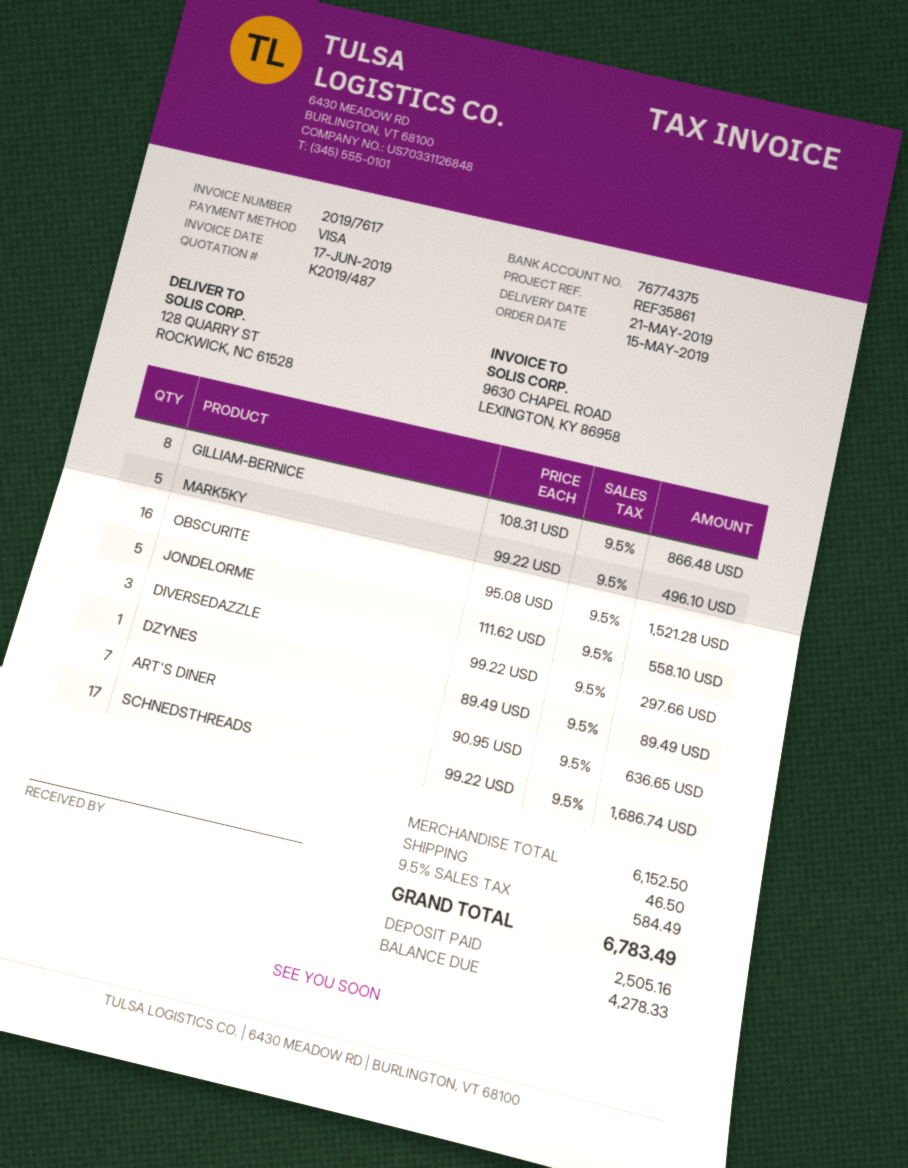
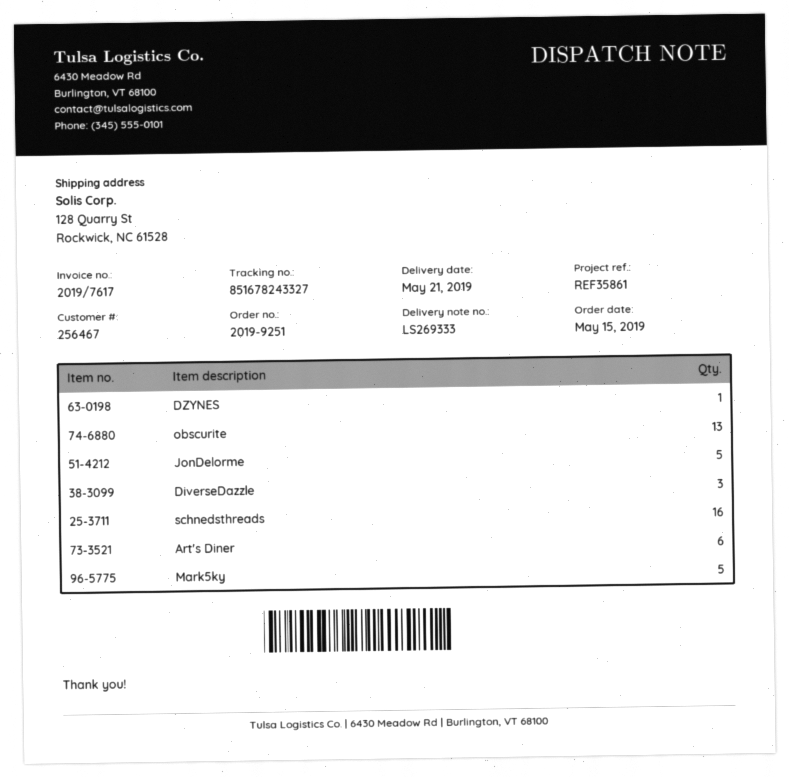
GILLIAM-BERNICE: 8 -> none
OBSCURITE: 16 -> 13
ART'S DINER: 7 -> 6
SCHNEDSTHREADS: 17 -> 16

